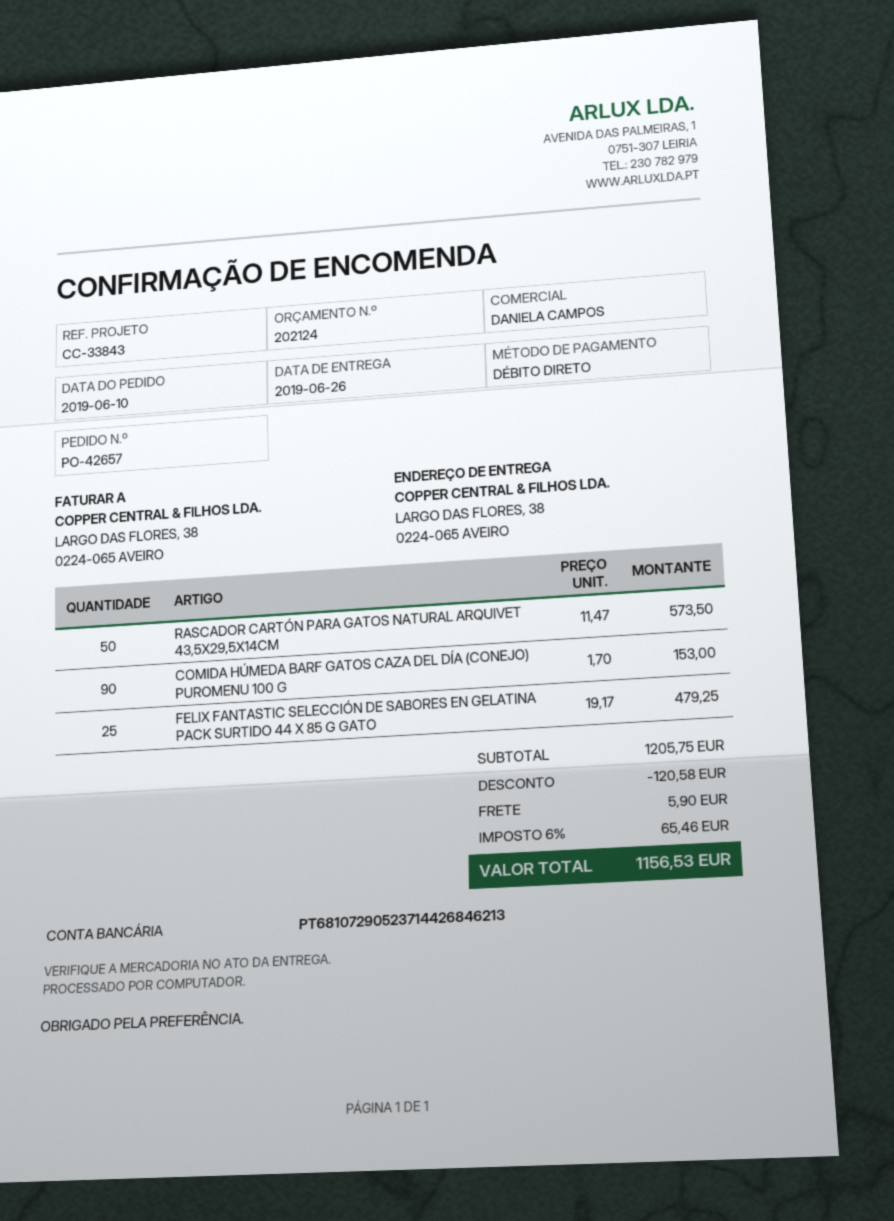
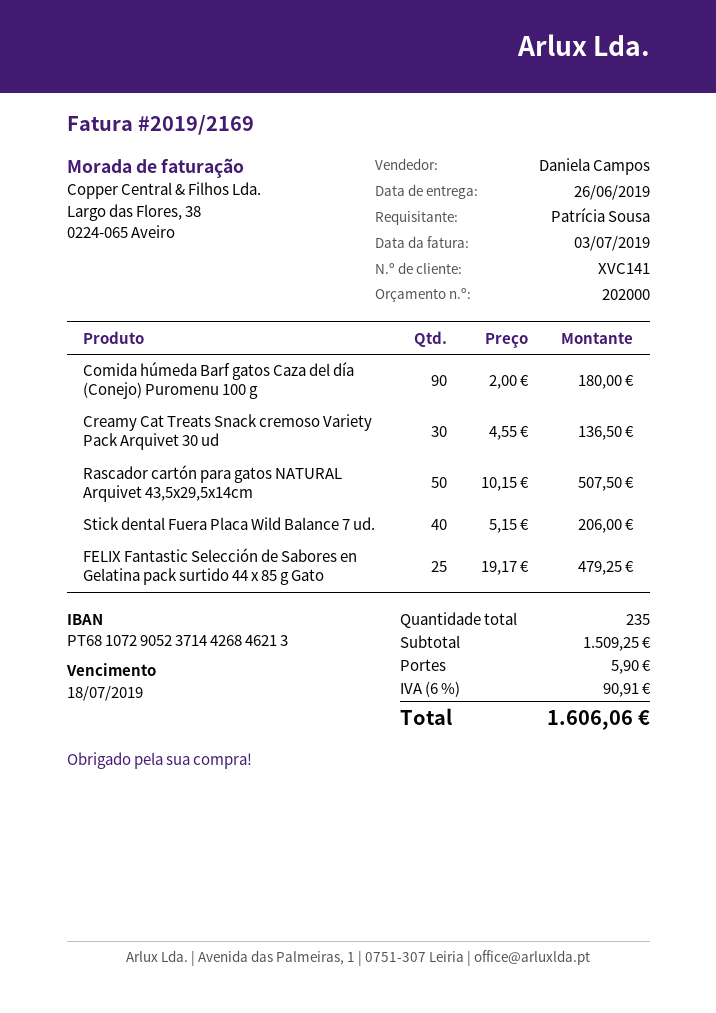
quote number: 202124 -> 202000
RASCADOR CARTÓN PARA GATOS NATURAL ARQUIVET 43,5X29,5X14CM: 50 x 11.47 = 573.50 -> 50 x 10.15 = 507.50
COMIDA HÚMEDA BARF GATOS CAZA DEL DÍA (CONEJO) PUROMENU 100 G: 90 x 1.70 = 153.00 -> 90 x 2.00 = 180.00
Creamy Cat Treats Snack cremoso Variety Pack Arquivet 30 ud: none -> 30 x 4.55 = 136.50
Stick dental Fuera Placa Wild Balance 7 ud.: none -> 40 x 5.15 = 206.00
subtotal: 1205.75 -> 1509.25
discount: 120.58 -> none
tax: 6% = 65.46 -> 6% = 90.91
total: 1156.53 -> 1606.06

